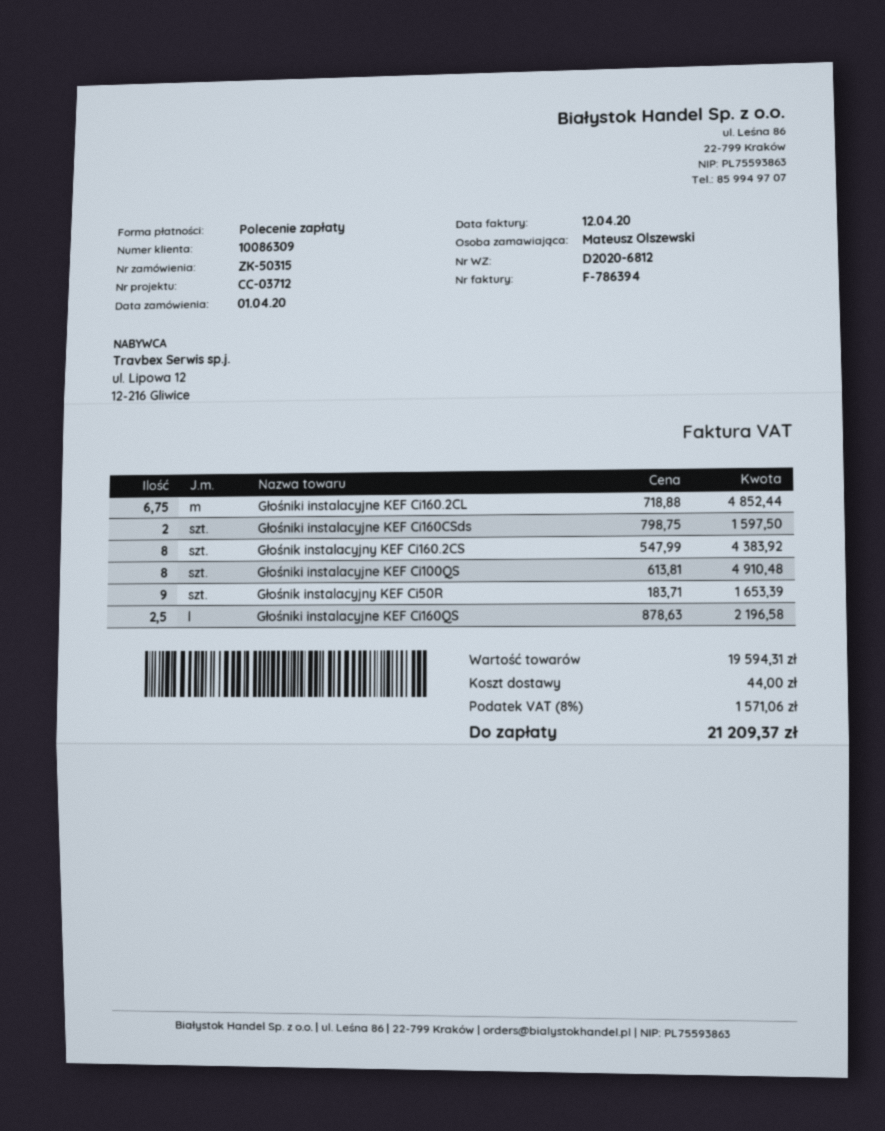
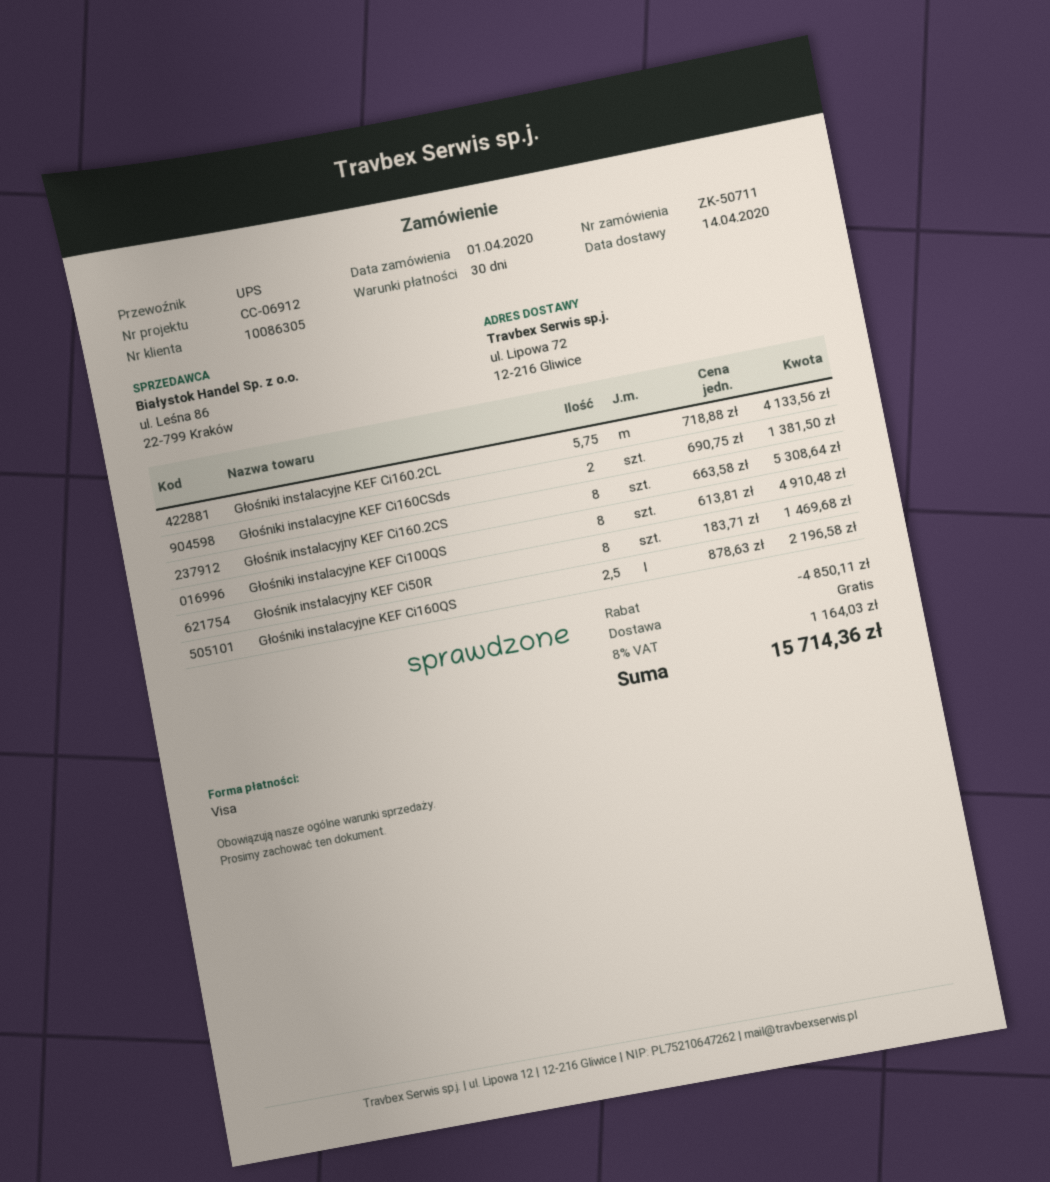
order number: ZK-50315 -> ZK-50711
customer number: 10086309 -> 10086305
reference: CC-03712 -> CC-06912
payment method: direct debit -> Visa
Głośniki instalacyjne KEF Ci160.2CL: 6.75 x 718.88 = 4852.44 -> 5.75 x 718.88 = 4133.56
Głośniki instalacyjne KEF Ci160CSds: 2 x 798.75 = 1597.50 -> 2 x 690.75 = 1381.50
Głośnik instalacyjny KEF Ci160.2CS: 8 x 547.99 = 4383.92 -> 8 x 663.58 = 5308.64
Głośnik instalacyjny KEF Ci50R: 9 x 183.71 = 1653.39 -> 8 x 183.71 = 1469.68
discount: none -> 4850.11
shipping: 44.00 -> 0.00
tax: 8% = 1571.06 -> 8% = 1164.03
total: 21209.37 -> 15714.36

